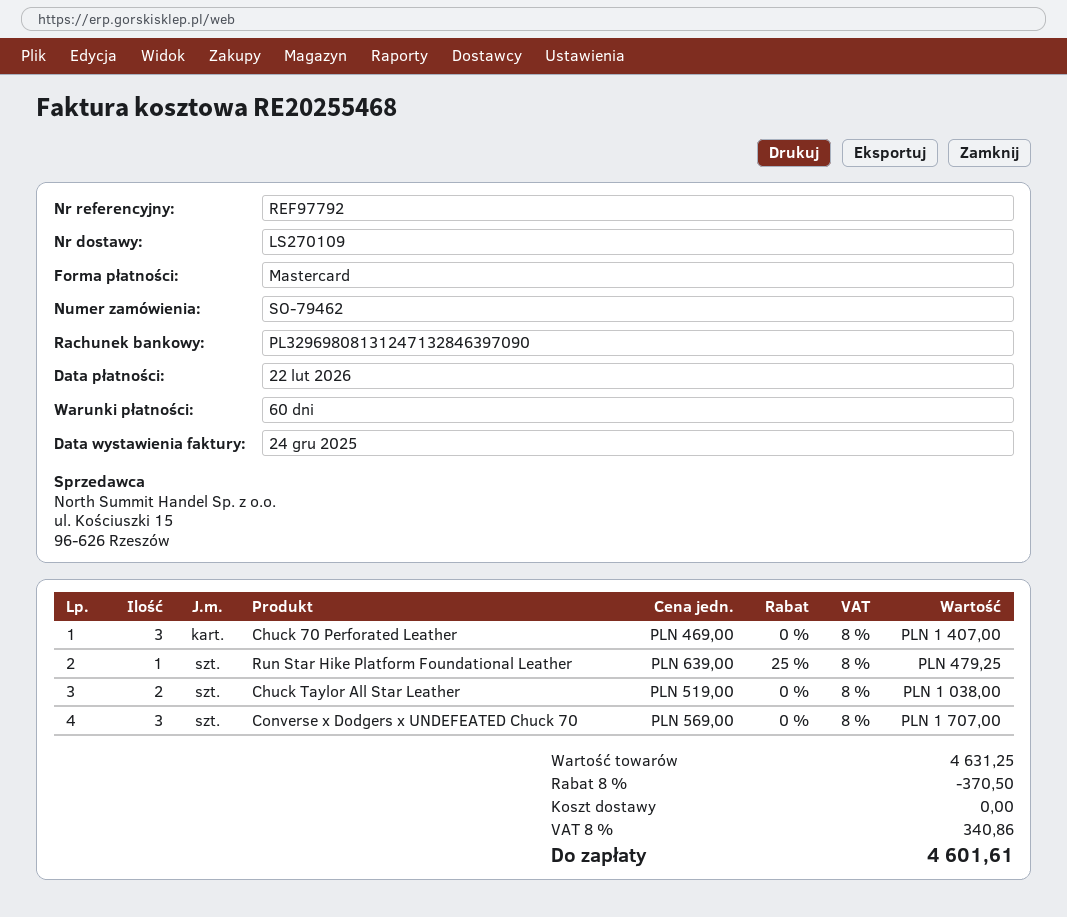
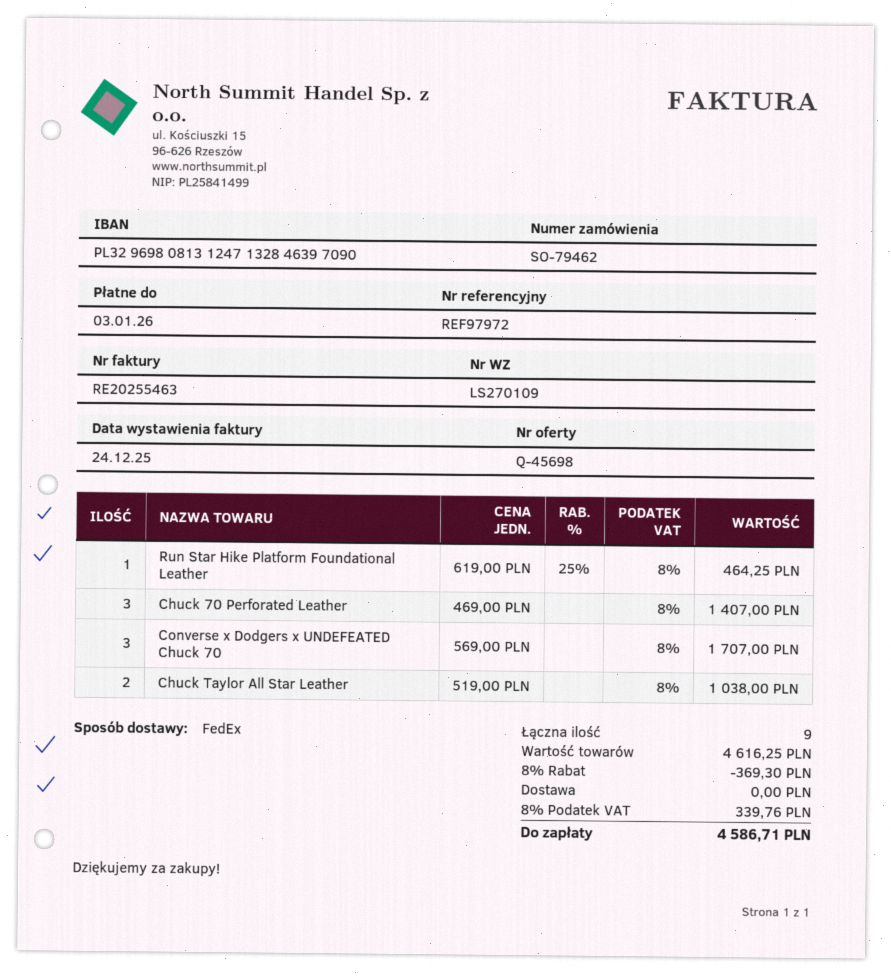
invoice number: RE20255468 -> RE20255463
due date: 2026-02-22 -> 2026-01-03
reference: REF97792 -> REF97972
Run Star Hike Platform Foundational Leather: 1 x 639.00 - 25% = 479.25 -> 1 x 619.00 - 25% = 464.25
subtotal: 4631.25 -> 4616.25
discount: 8% = 370.50 -> 8% = 369.30
tax: 8% = 340.86 -> 8% = 339.76
total: 4601.61 -> 4586.71

